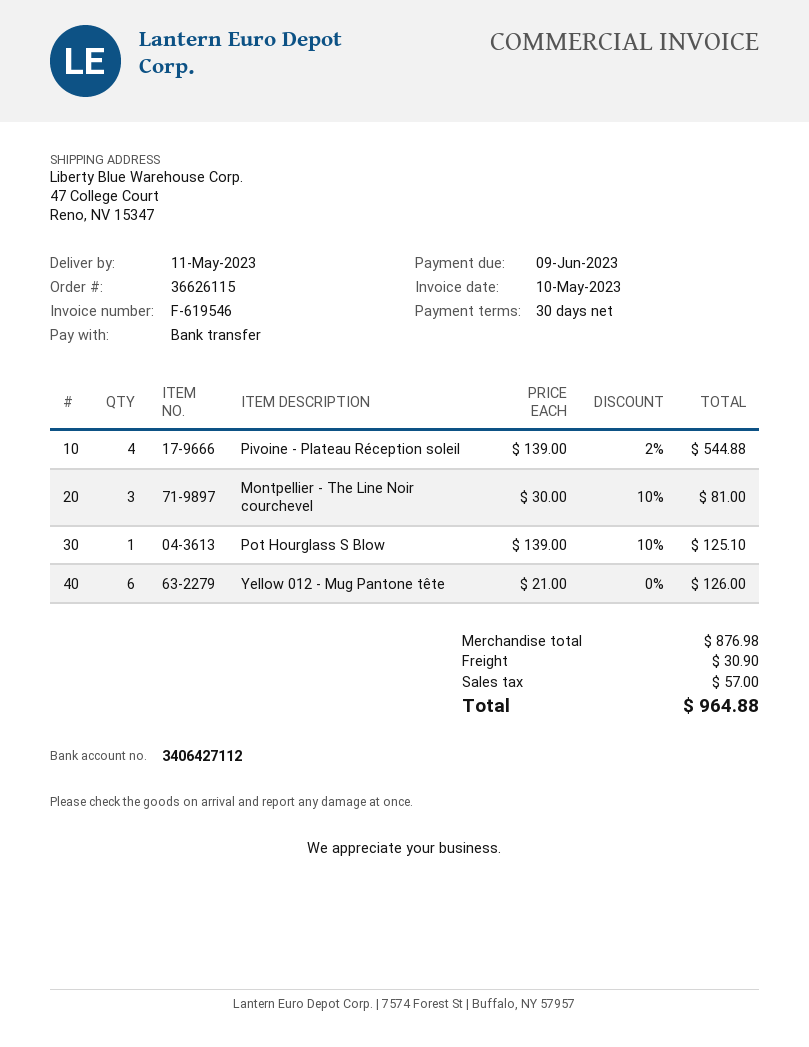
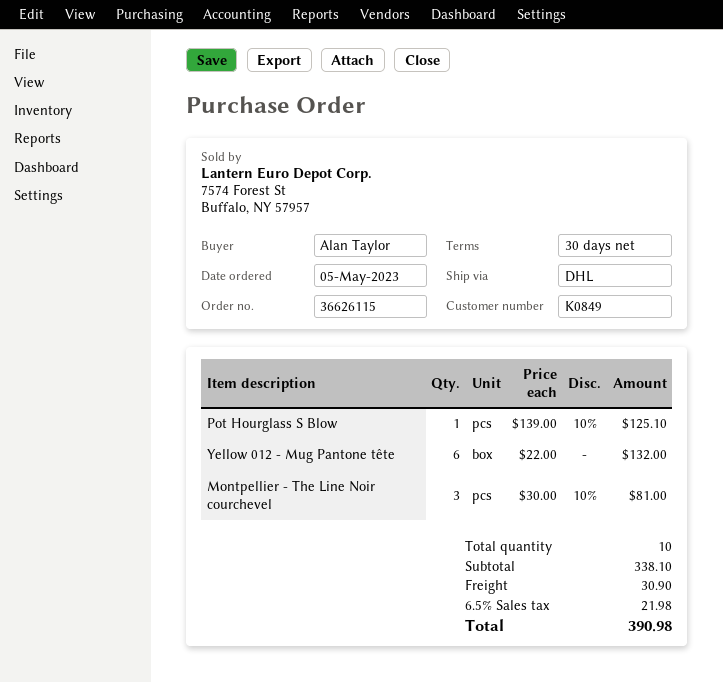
Pivoine - Plateau Réception soleil: 4 x 139.00 - 2% = 544.88 -> none
Yellow 012 - Mug Pantone tête: 6 x 21.00 = 126.00 -> 6 x 22.00 = 132.00
subtotal: 876.98 -> 338.10
tax: 57.00 -> 21.98
total: 964.88 -> 390.98

